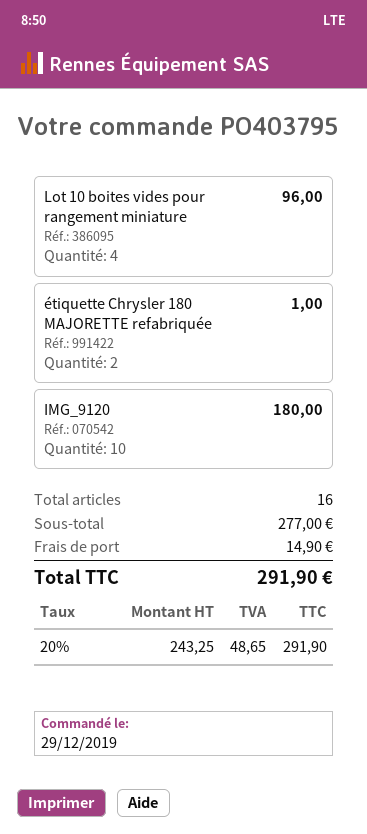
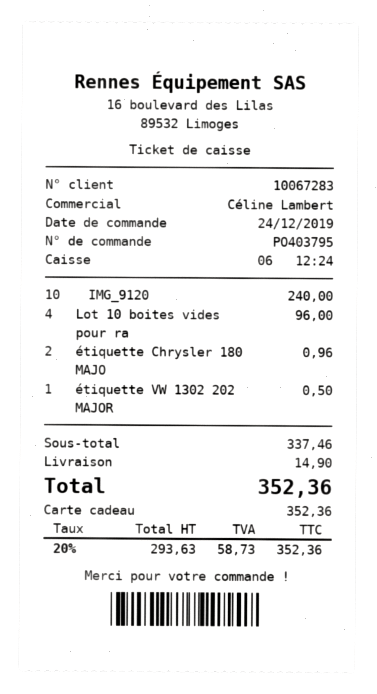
order date: 2019-12-29 -> 2019-12-24
étiquette Chrysler 180 MAJORETTE refabriquée: 2 for 1.00 -> 2 for 0.96
IMG_9120: 10 for 180.00 -> 10 for 240.00
étiquette VW 1302 202 MAJOR: none -> 1 for 0.50
subtotal: 277.00 -> 337.46
net: 243.25 -> 293.63
tax: 20% = 48.65 -> 20% = 58.73
total: 291.90 -> 352.36

